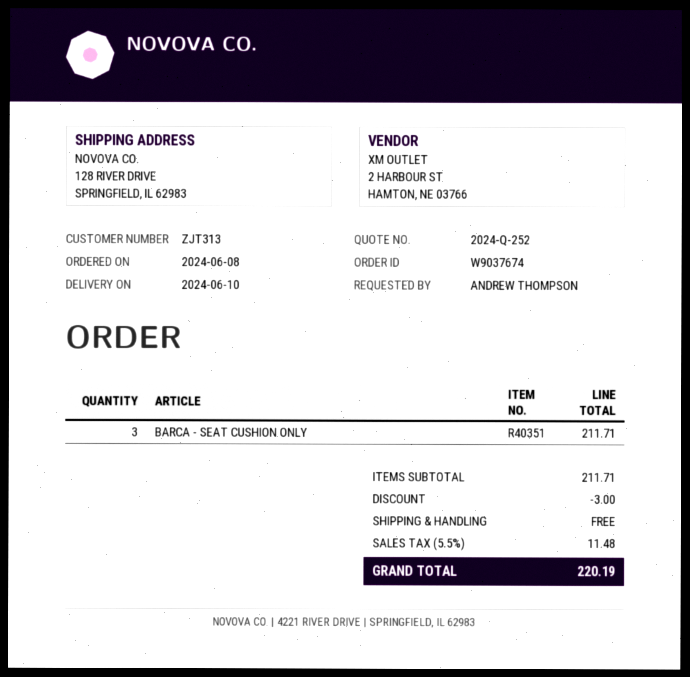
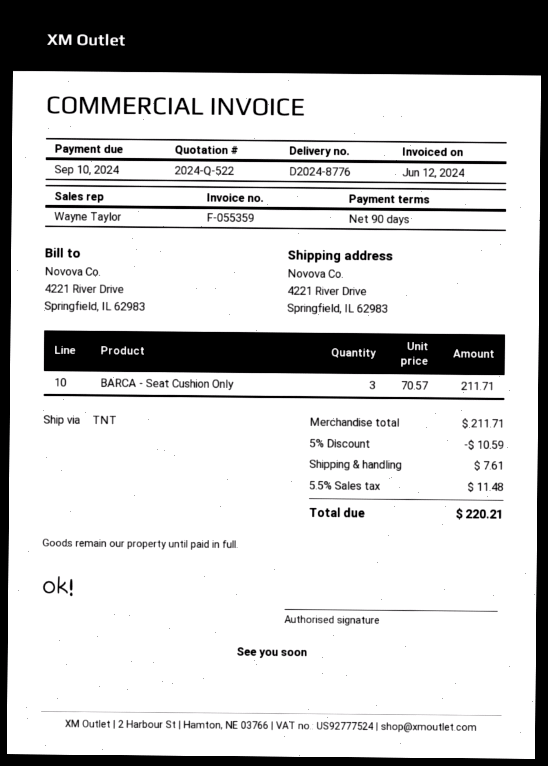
quote number: 2024-Q-252 -> 2024-Q-522
ship to: 128 RIVER DRIVE, SPRINGFIELD, IL 62983 -> 4221 River Drive, Springfield, IL 62983
discount: 3.00 -> 10.59
shipping: 0.00 -> 7.61
total: 220.19 -> 220.21

